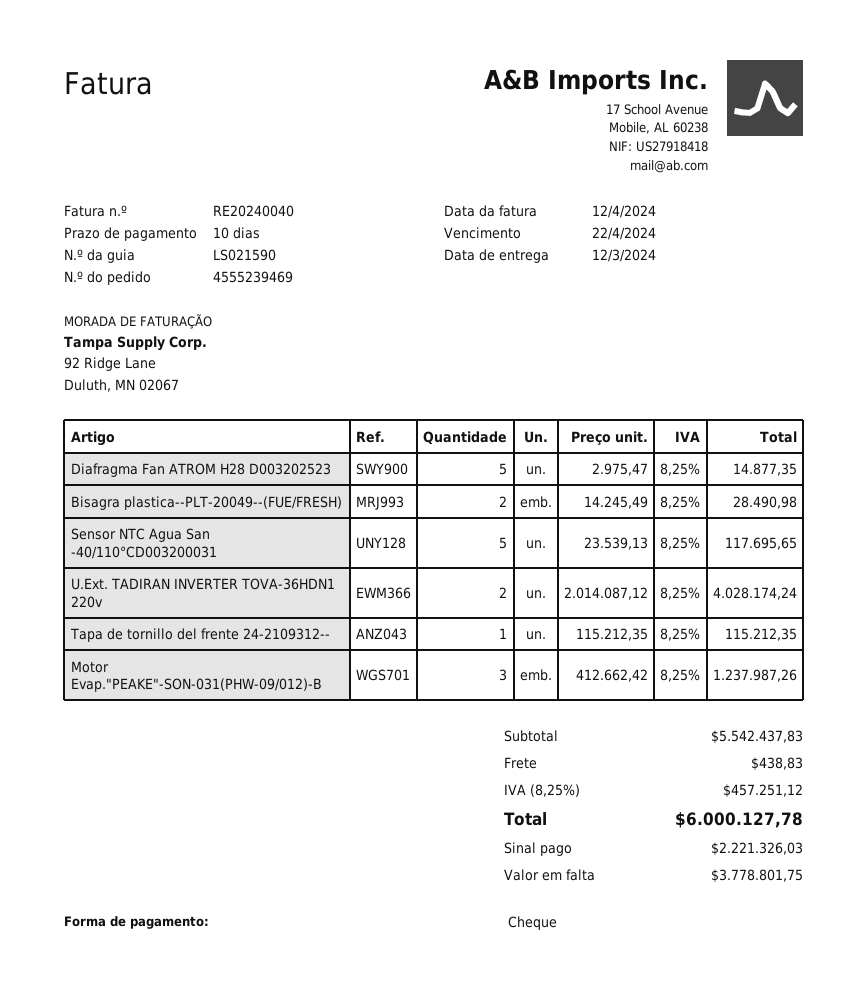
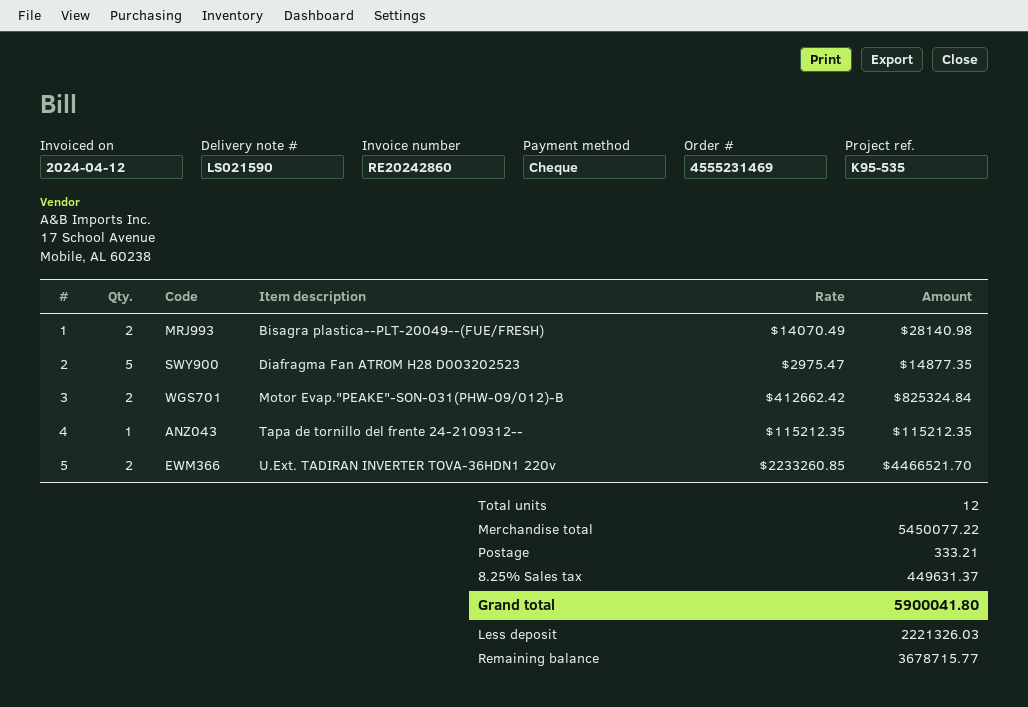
order number: 4555239469 -> 4555231469
invoice number: RE20240040 -> RE20242860
Bisagra plastica--PLT-20049--(FUE/FRESH): 2 x 14245.49 = 28490.98 -> 2 x 14070.49 = 28140.98
Sensor NTC Agua San -40/110°CD003200031: 5 x 23539.13 = 117695.65 -> none
U.Ext. TADIRAN INVERTER TOVA-36HDN1 220v: 2 x 2014087.12 = 4028174.24 -> 2 x 2233260.85 = 4466521.70
Motor Evap."PEAKE"-SON-031(PHW-09/012)-B: 3 x 412662.42 = 1237987.26 -> 2 x 412662.42 = 825324.84
subtotal: 5542437.83 -> 5450077.22
shipping: 438.83 -> 333.21
tax: 8.25% = 457251.12 -> 8.25% = 449631.37
total: 6000127.78 -> 5900041.80
balance: 3778801.75 -> 3678715.77

